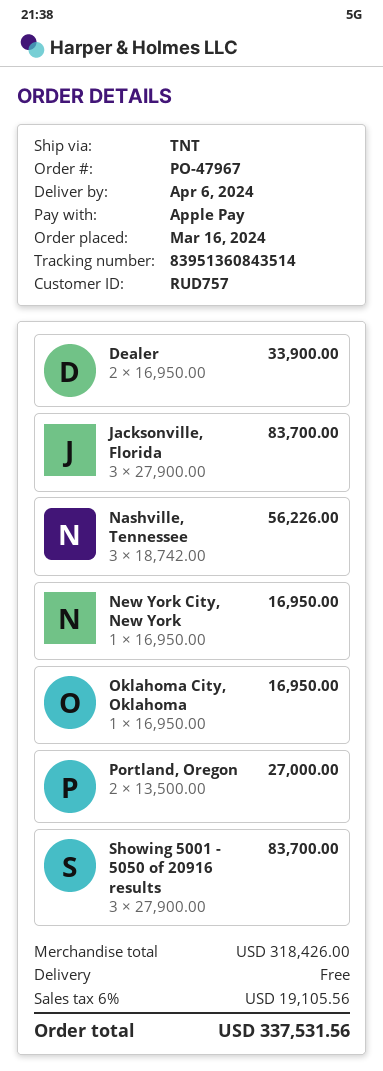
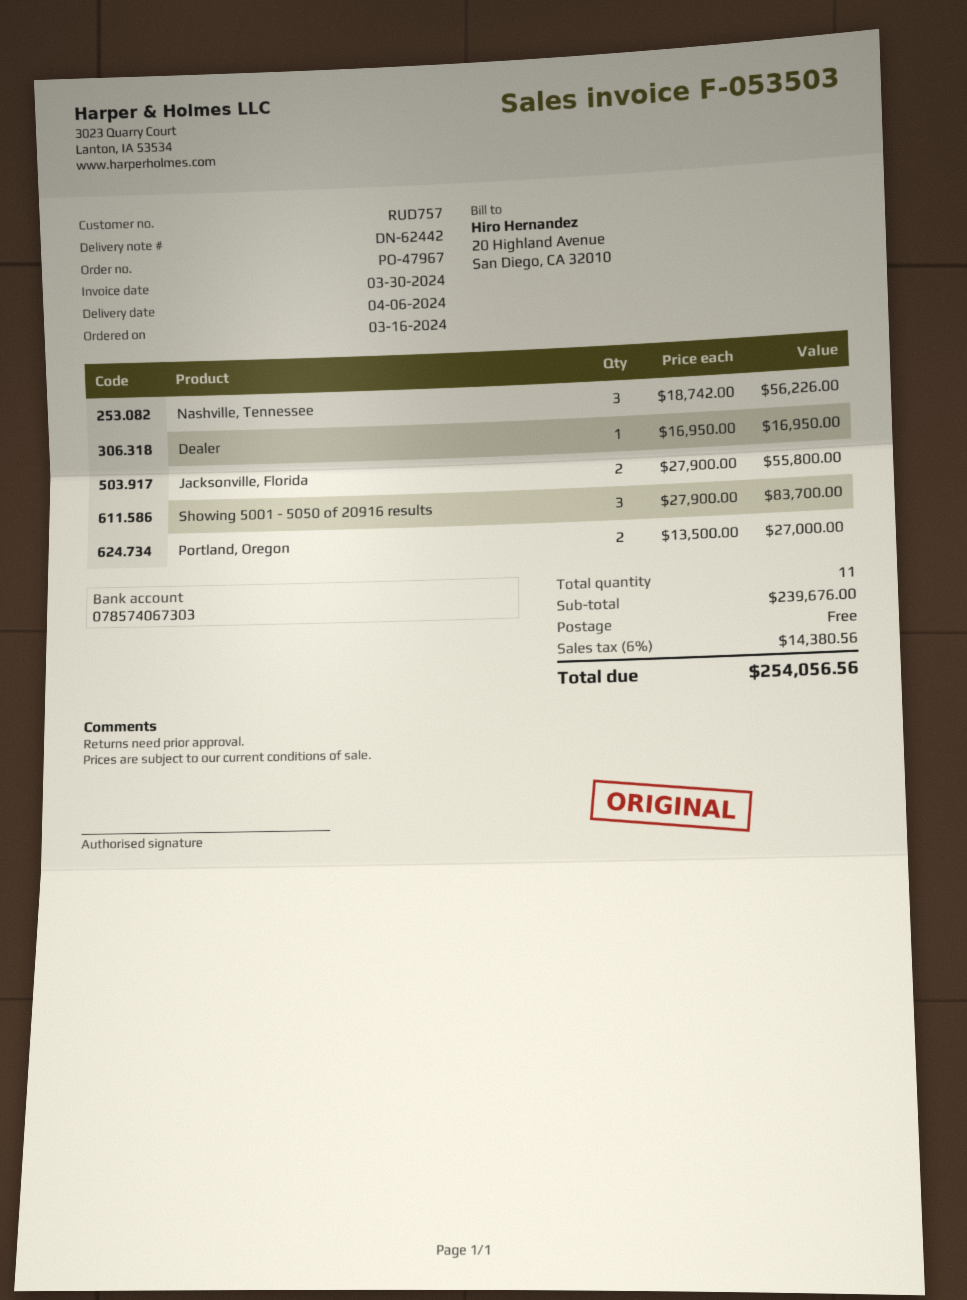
Dealer: 2 x 16950.00 = 33900.00 -> 1 x 16950.00 = 16950.00
Jacksonville, Florida: 3 x 27900.00 = 83700.00 -> 2 x 27900.00 = 55800.00
New York City, New York: 1 x 16950.00 = 16950.00 -> none
Oklahoma City, Oklahoma: 1 x 16950.00 = 16950.00 -> none
subtotal: 318426.00 -> 239676.00
tax: 6% = 19105.56 -> 6% = 14380.56
total: 337531.56 -> 254056.56

